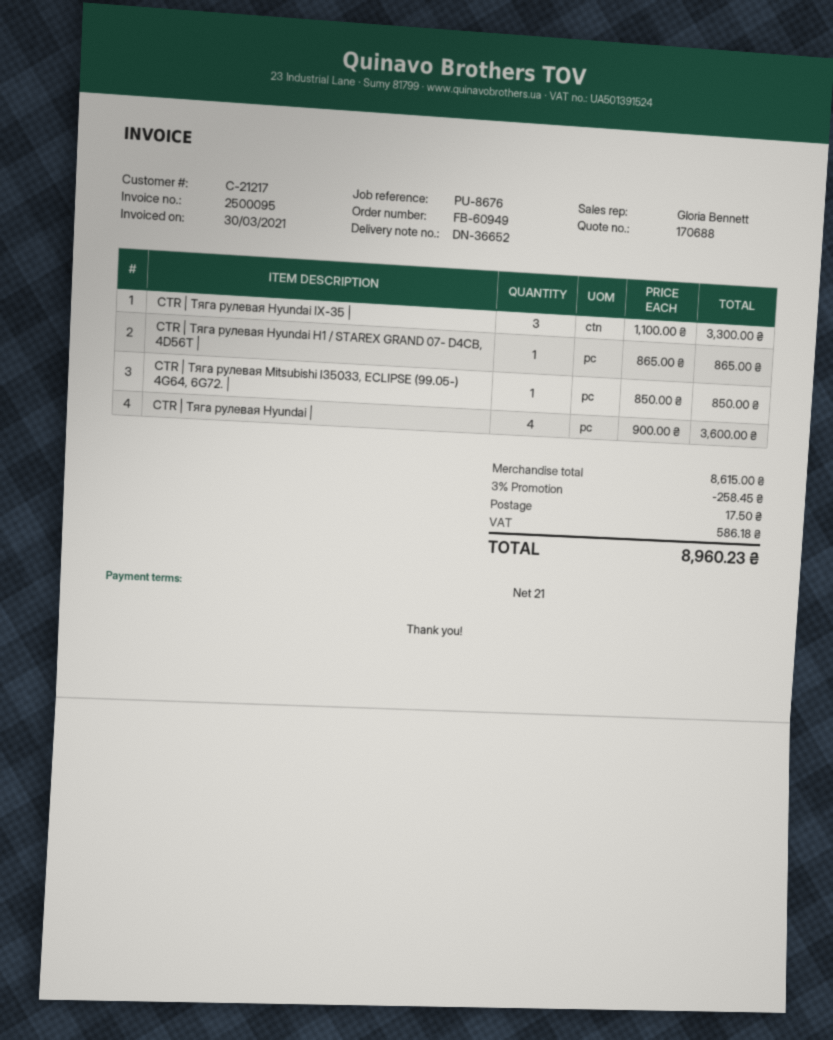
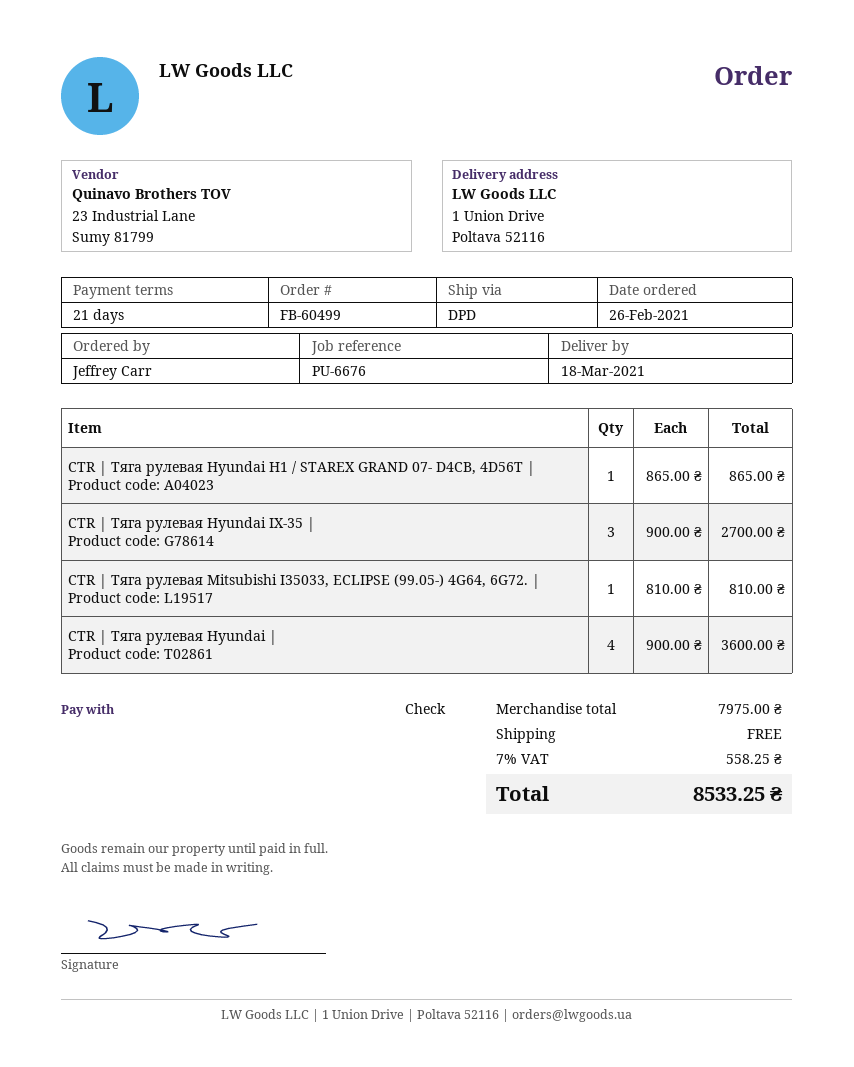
order number: FB-60949 -> FB-60499
reference: PU-8676 -> PU-6676
CTR | Тяга рулевая Hyundai IX-35 |: 3 x 1100.00 = 3300.00 -> 3 x 900.00 = 2700.00
CTR | Тяга рулевая Mitsubishi I35033, ECLIPSE (99.05-) 4G64, 6G72. |: 1 x 850.00 = 850.00 -> 1 x 810.00 = 810.00
subtotal: 8615.00 -> 7975.00
discount: 3% = 258.45 -> none
shipping: 17.50 -> 0.00
tax: 586.18 -> 558.25
total: 8960.23 -> 8533.25

